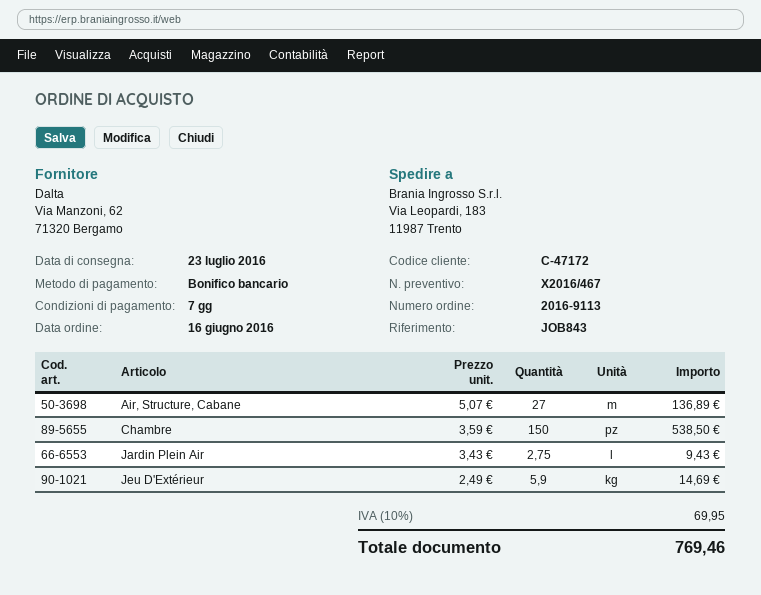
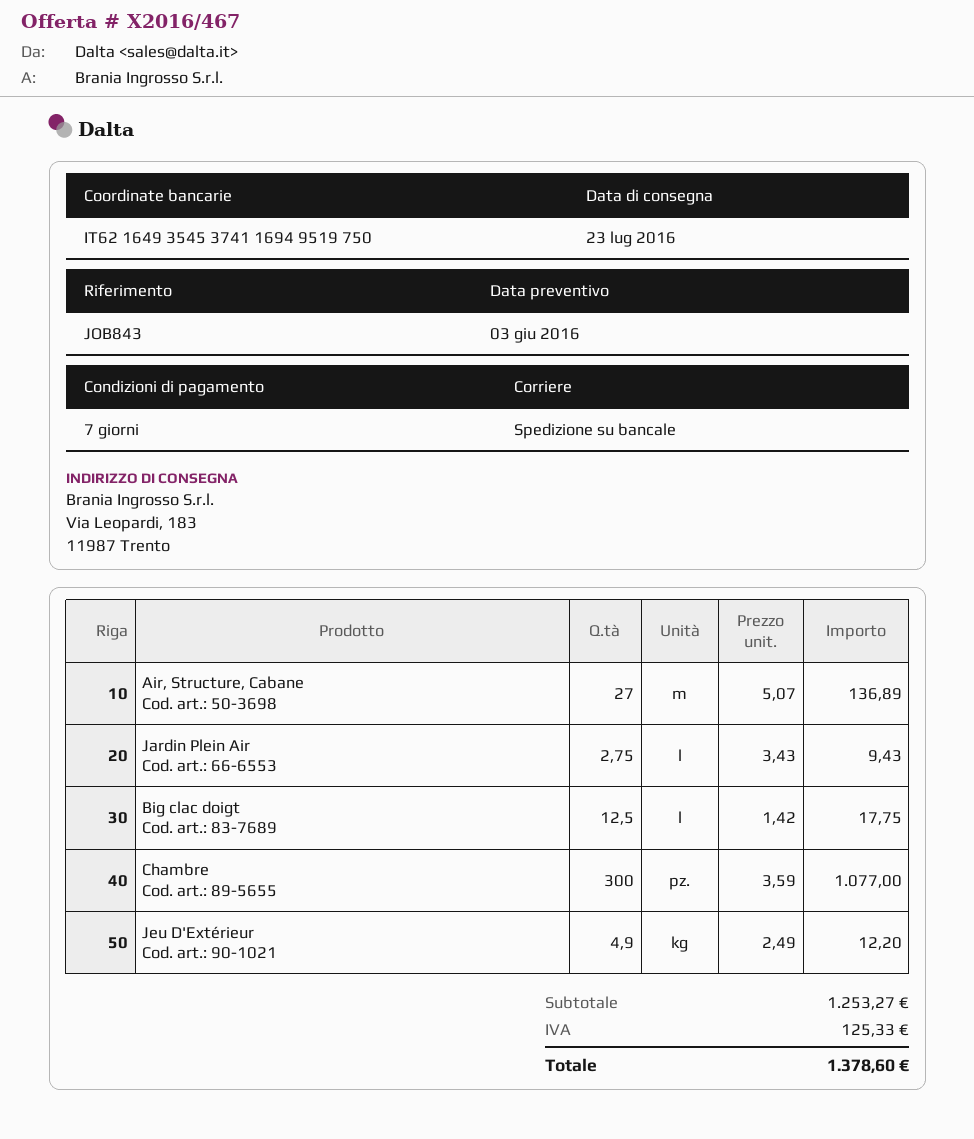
Chambre: 150 x 3.59 = 538.50 -> 300 x 3.59 = 1077.00
Jeu D'Extérieur: 5.9 x 2.49 = 14.69 -> 4.9 x 2.49 = 12.20
Big clac doigt: none -> 12.5 x 1.42 = 17.75
tax: 69.95 -> 125.33
total: 769.46 -> 1378.60

